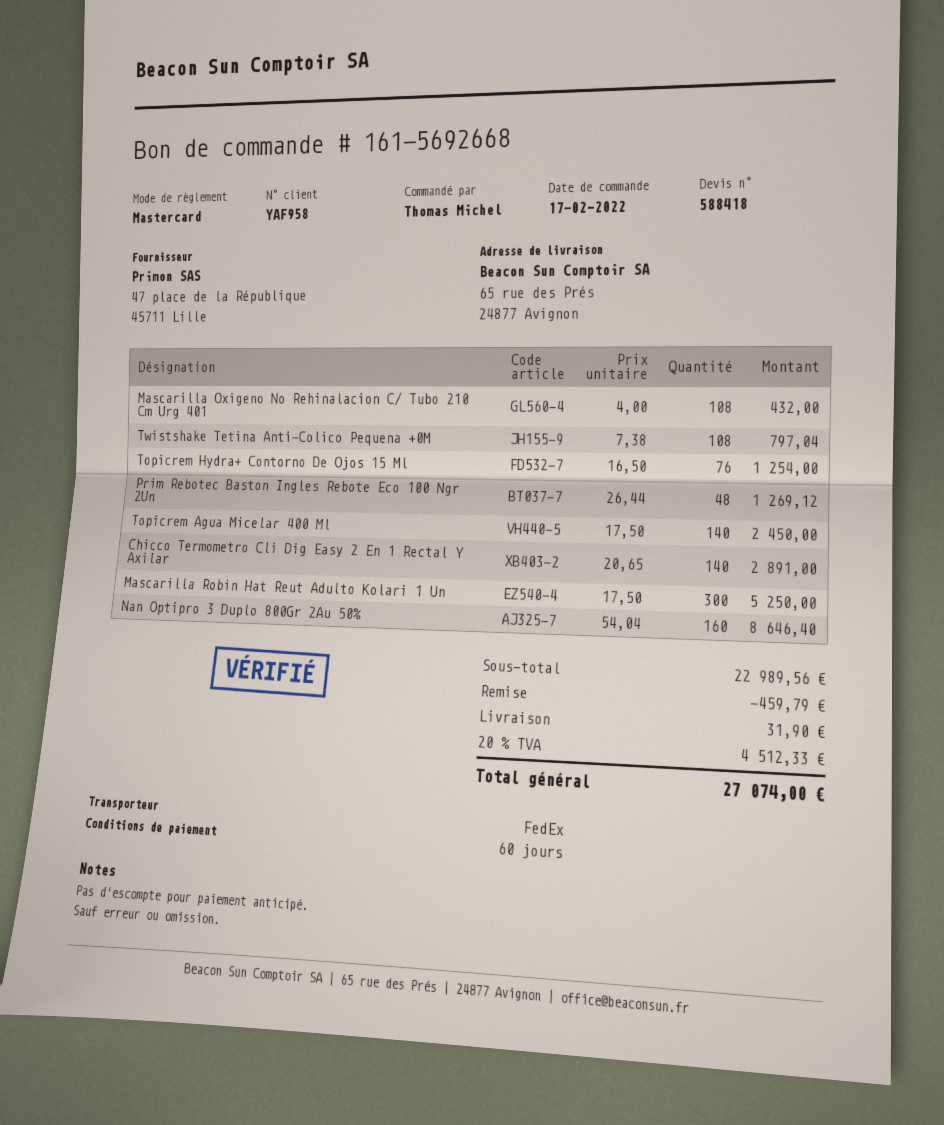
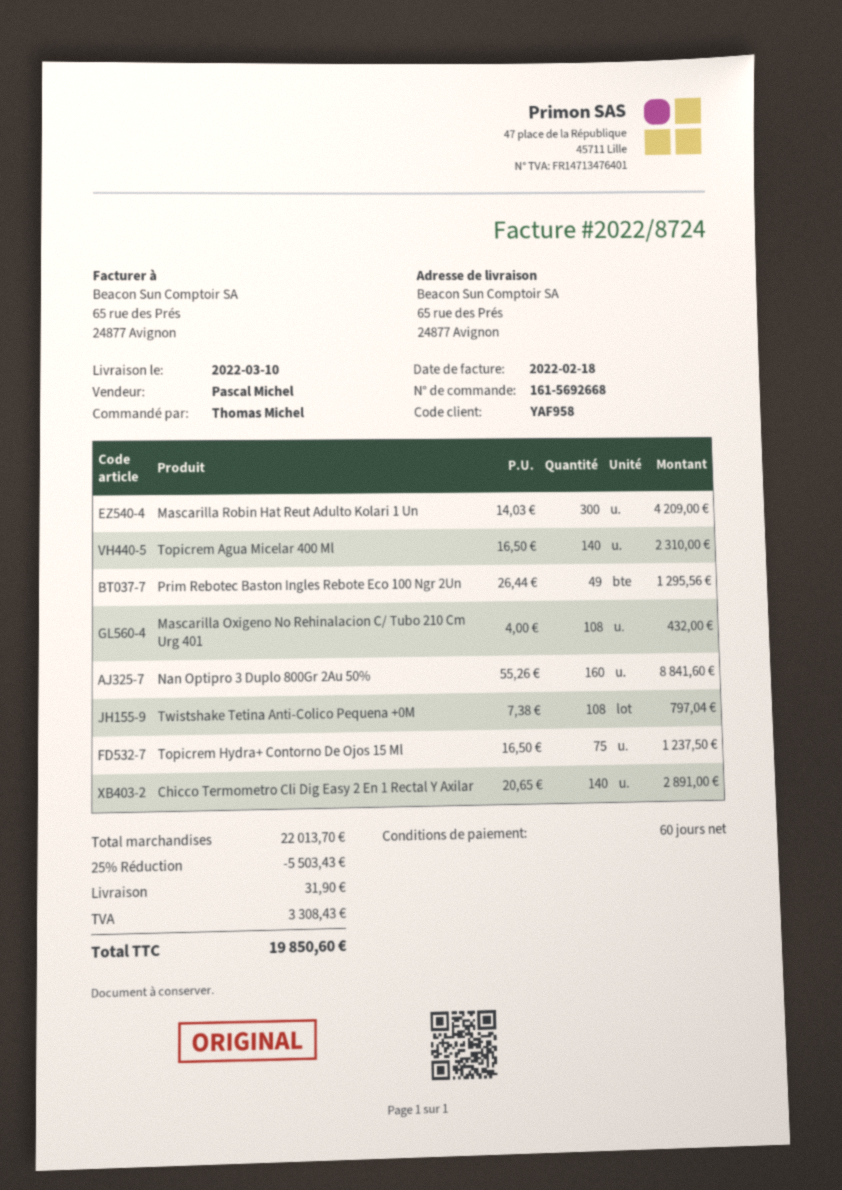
Topicrem Hydra+ Contorno De Ojos 15 Ml: 76 x 16.50 = 1254.00 -> 75 x 16.50 = 1237.50
Prim Rebotec Baston Ingles Rebote Eco 100 Ngr 2Un: 48 x 26.44 = 1269.12 -> 49 x 26.44 = 1295.56
Topicrem Agua Micelar 400 Ml: 140 x 17.50 = 2450.00 -> 140 x 16.50 = 2310.00
Mascarilla Robin Hat Reut Adulto Kolari 1 Un: 300 x 17.50 = 5250.00 -> 300 x 14.03 = 4209.00
Nan Optipro 3 Duplo 800Gr 2Au 50%: 160 x 54.04 = 8646.40 -> 160 x 55.26 = 8841.60
subtotal: 22989.56 -> 22013.70
discount: 459.79 -> 5503.43
tax: 4512.33 -> 3308.43
total: 27074.00 -> 19850.60

